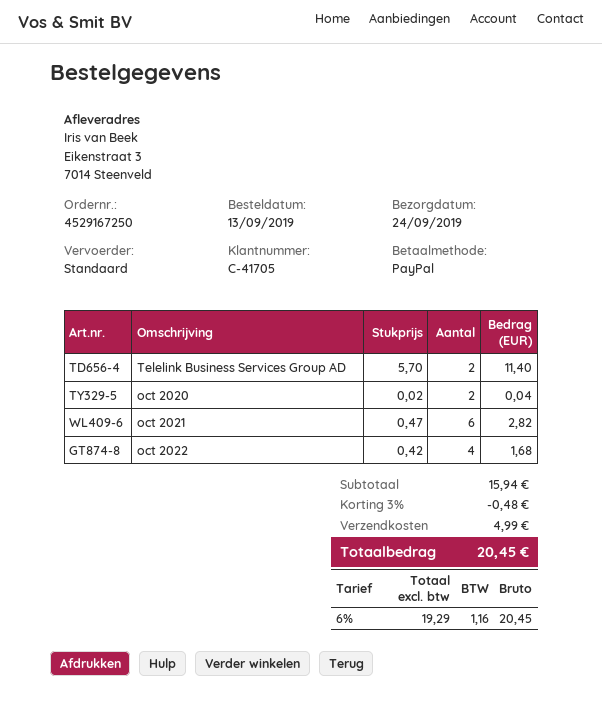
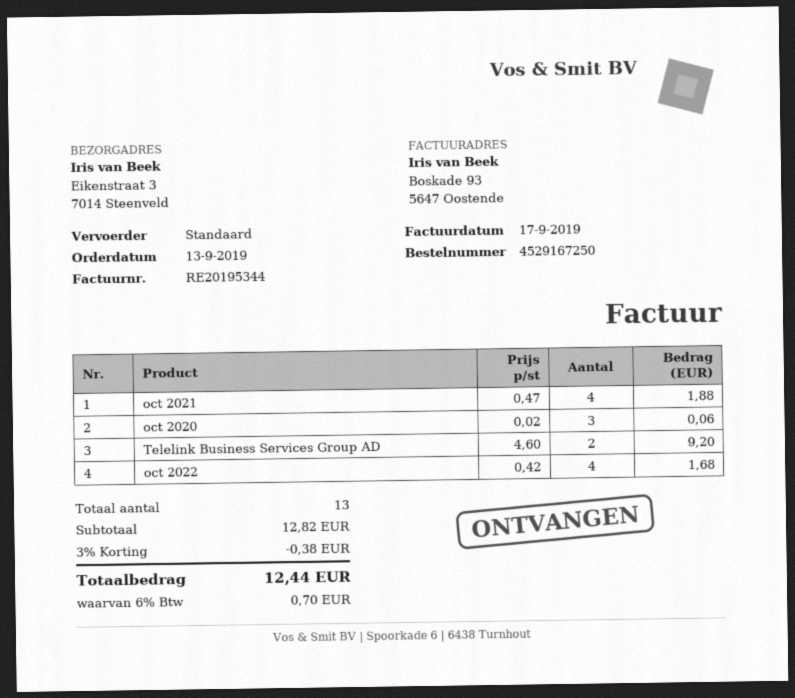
Telelink Business Services Group AD: 2 x 5.70 = 11.40 -> 2 x 4.60 = 9.20
oct 2020: 2 x 0.02 = 0.04 -> 3 x 0.02 = 0.06
oct 2021: 6 x 0.47 = 2.82 -> 4 x 0.47 = 1.88
subtotal: 15.94 -> 12.82
discount: 3% = 0.48 -> 3% = 0.38
shipping: 4.99 -> none
tax: 6% = 1.16 -> 6% = 0.70
total: 20.45 -> 12.44

